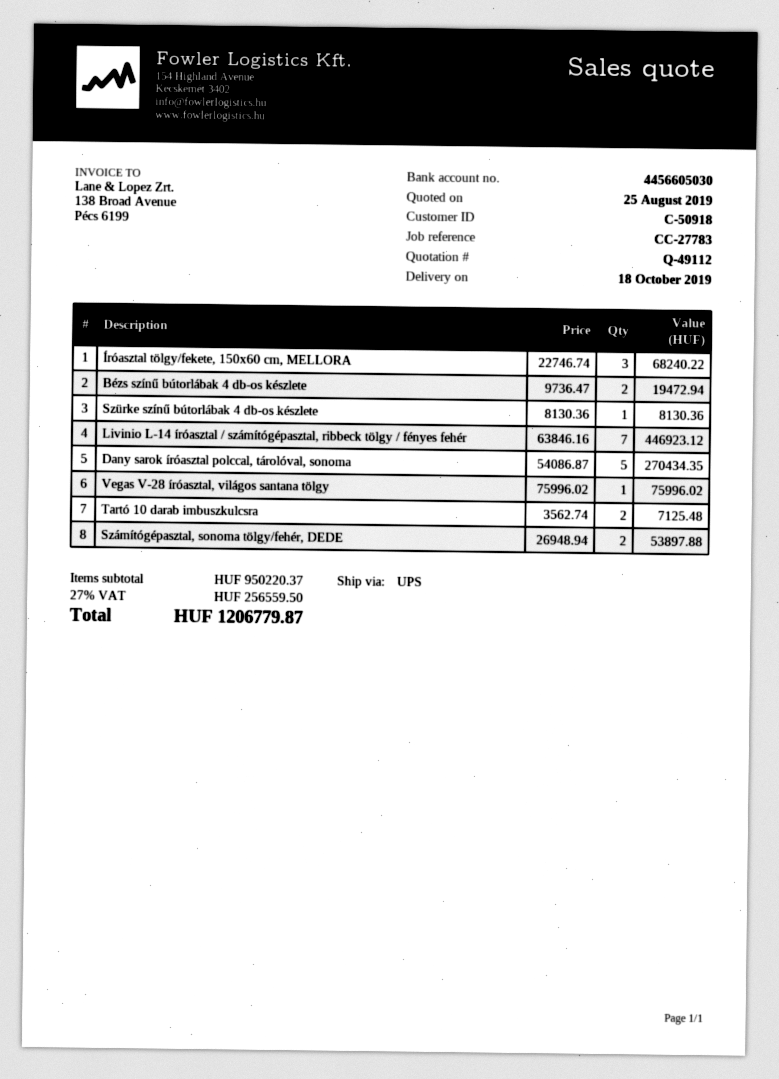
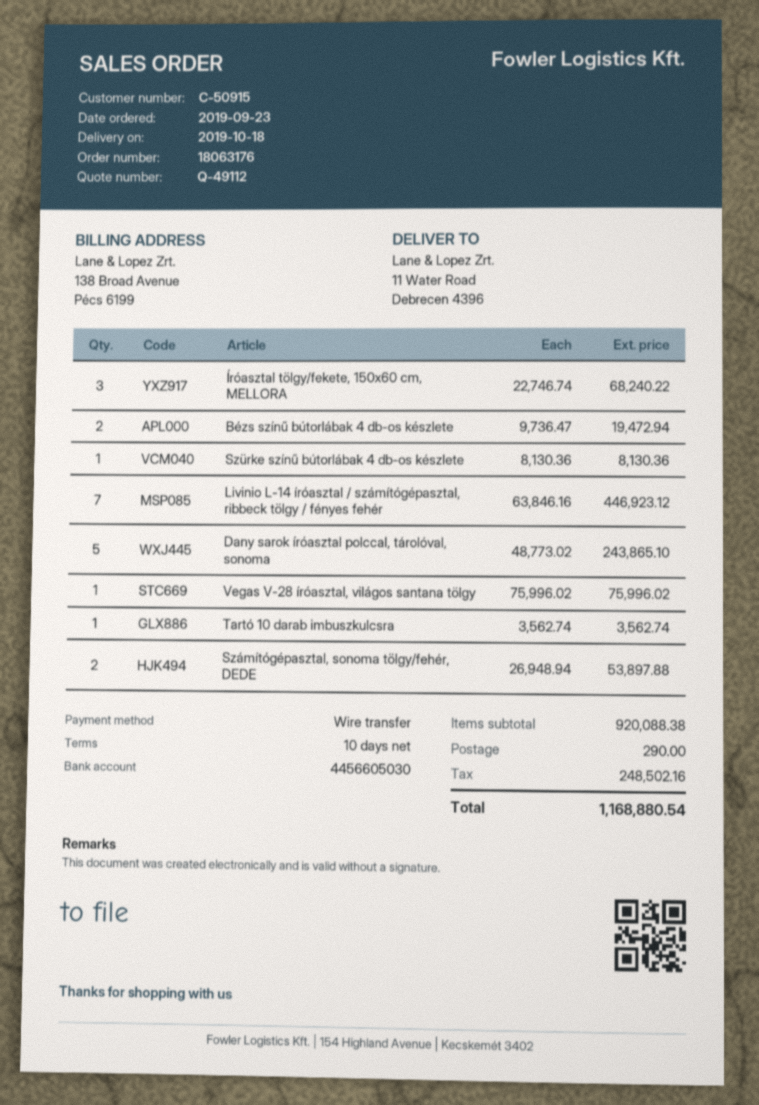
customer number: C-50918 -> C-50915
Dany sarok íróasztal polccal, tárolóval, sonoma: 5 x 54086.87 = 270434.35 -> 5 x 48773.02 = 243865.10
Tartó 10 darab imbuszkulcsra: 2 x 3562.74 = 7125.48 -> 1 x 3562.74 = 3562.74
subtotal: 950220.37 -> 920088.38
shipping: none -> 290.00
tax: 256559.50 -> 248502.16
total: 1206779.87 -> 1168880.54

